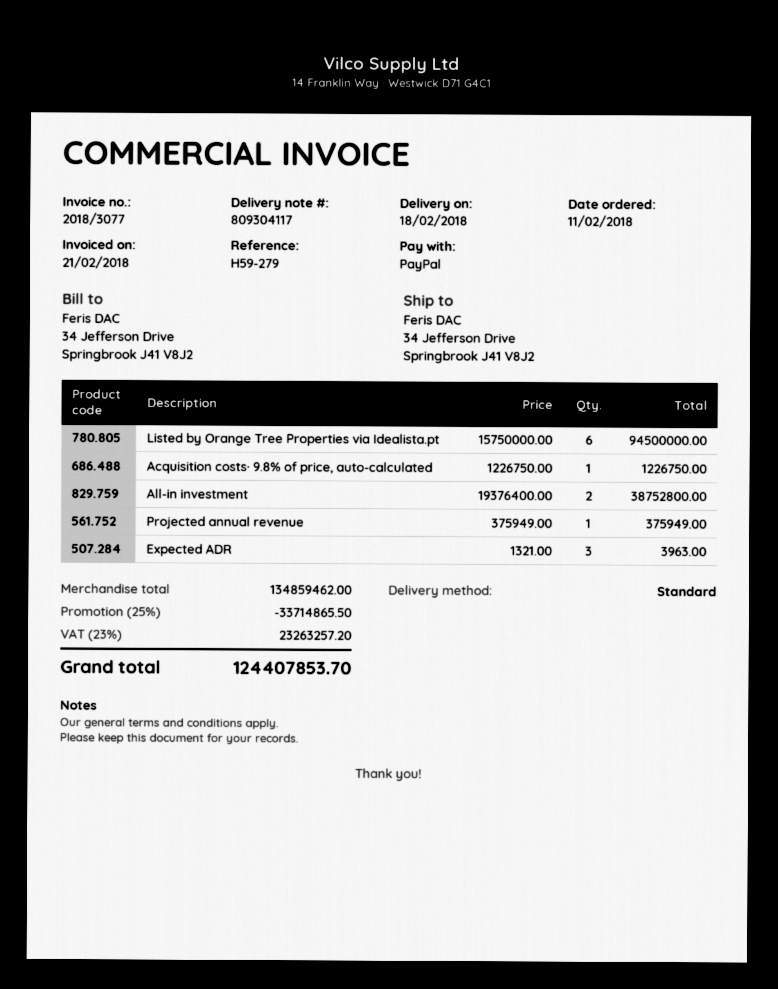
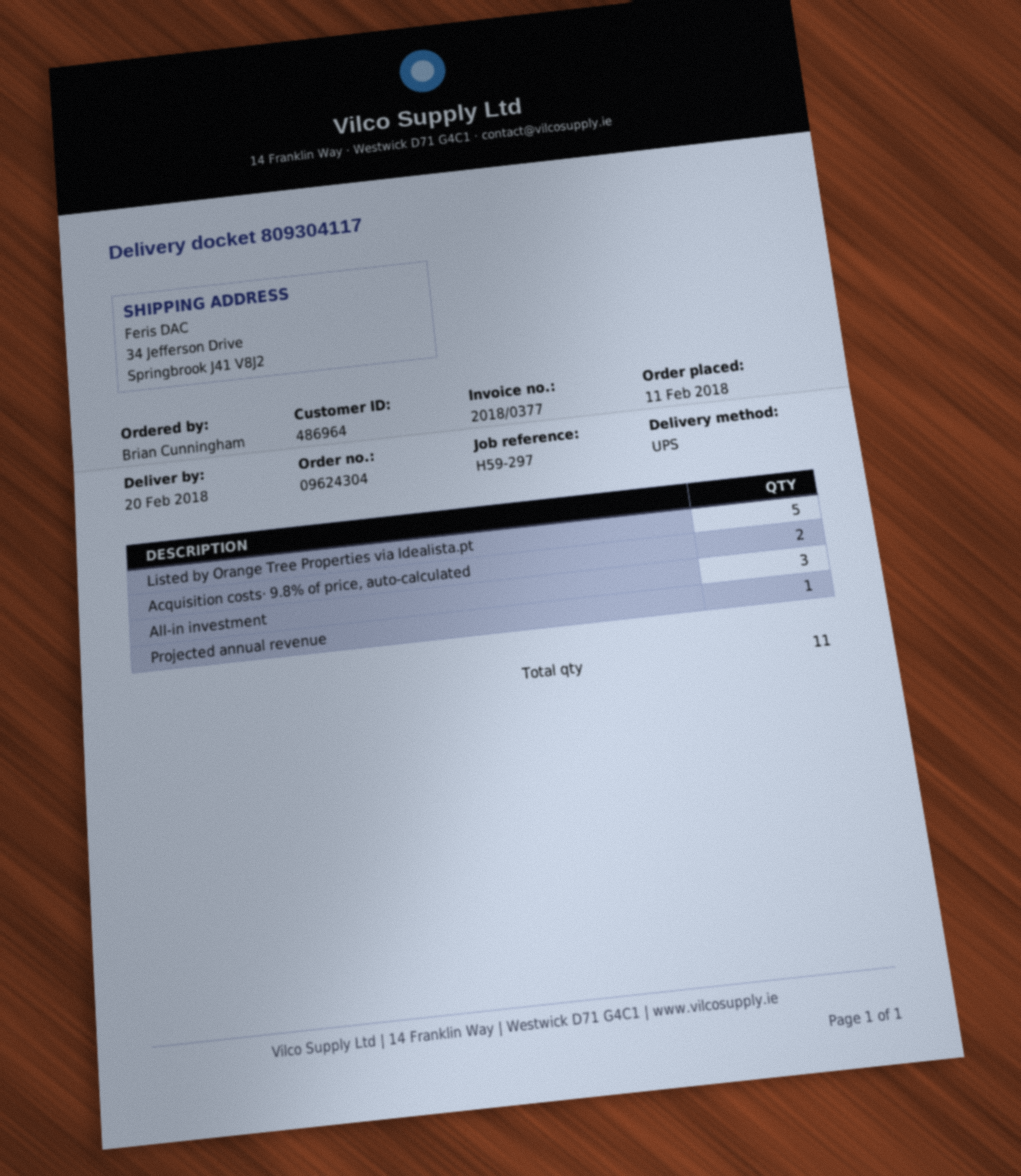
delivery date: 2018-02-18 -> 2018-02-20
invoice number: 2018/3077 -> 2018/0377
reference: H59-279 -> H59-297
shipping method: standard -> UPS
Listed by Orange Tree Properties via Idealista.pt: 6 -> 5
Acquisition costs· 9.8% of price, auto-calculated: 1 -> 2
All-in investment: 2 -> 3
Expected ADR: 3 -> none

